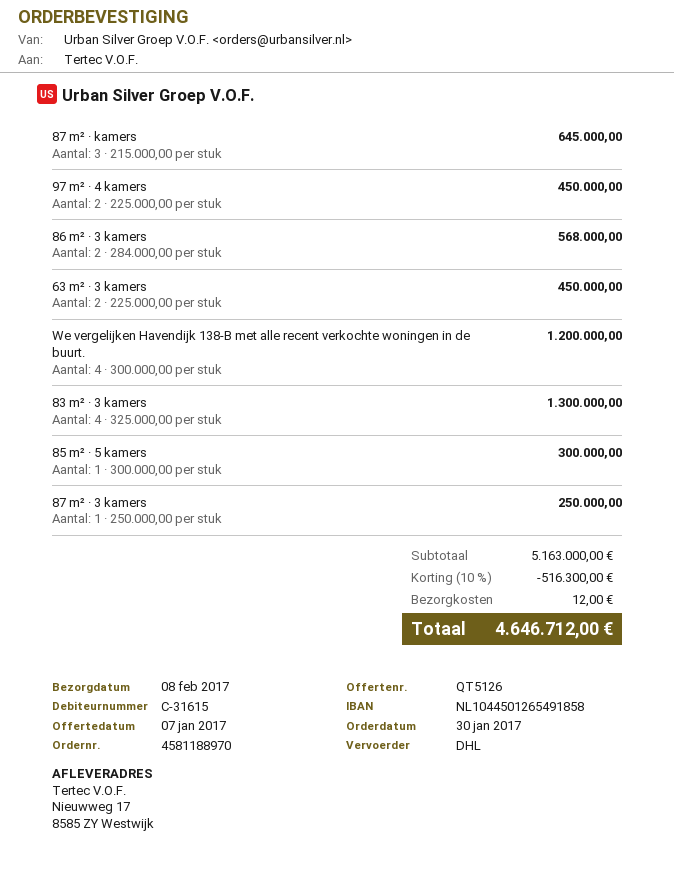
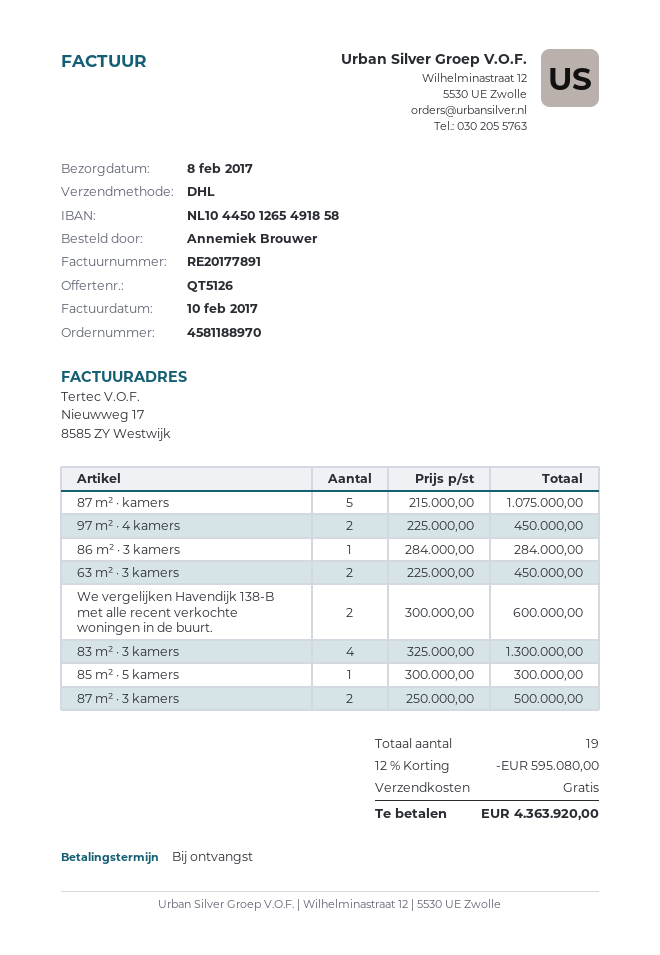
87 m² · kamers: 3 x 215000.00 = 645000.00 -> 5 x 215000.00 = 1075000.00
86 m² · 3 kamers: 2 x 284000.00 = 568000.00 -> 1 x 284000.00 = 284000.00
We vergelijken Havendijk 138-B met alle recent verkochte woningen in de buurt.: 4 x 300000.00 = 1200000.00 -> 2 x 300000.00 = 600000.00
87 m² · 3 kamers: 1 x 250000.00 = 250000.00 -> 2 x 250000.00 = 500000.00
discount: 10% = 516300.00 -> 12% = 595080.00
shipping: 12.00 -> 0.00
total: 4646712.00 -> 4363920.00

